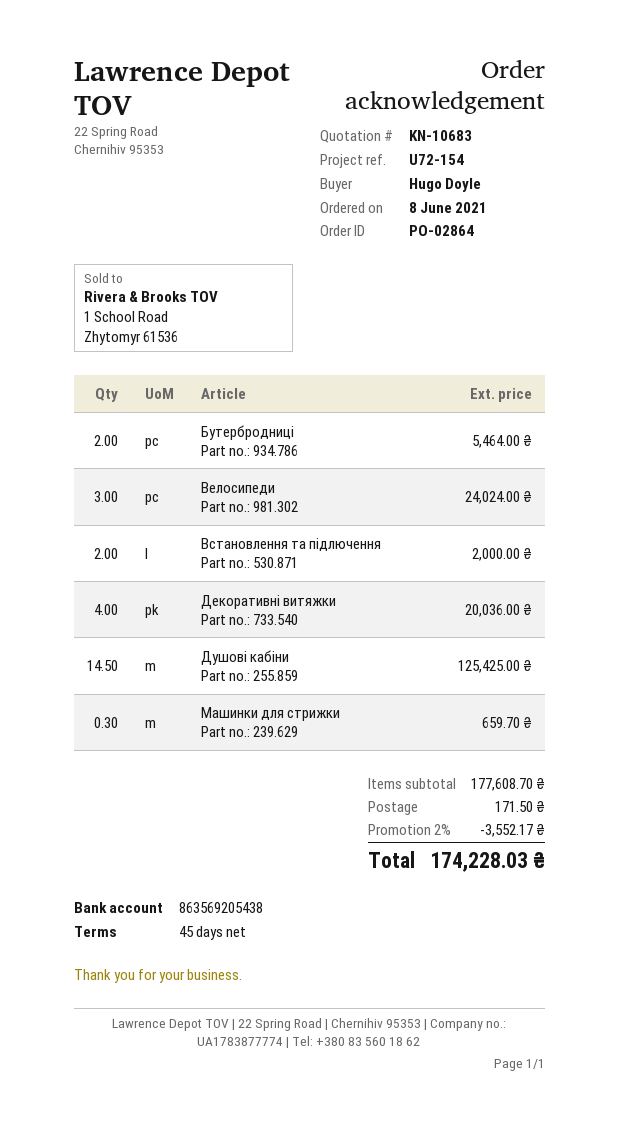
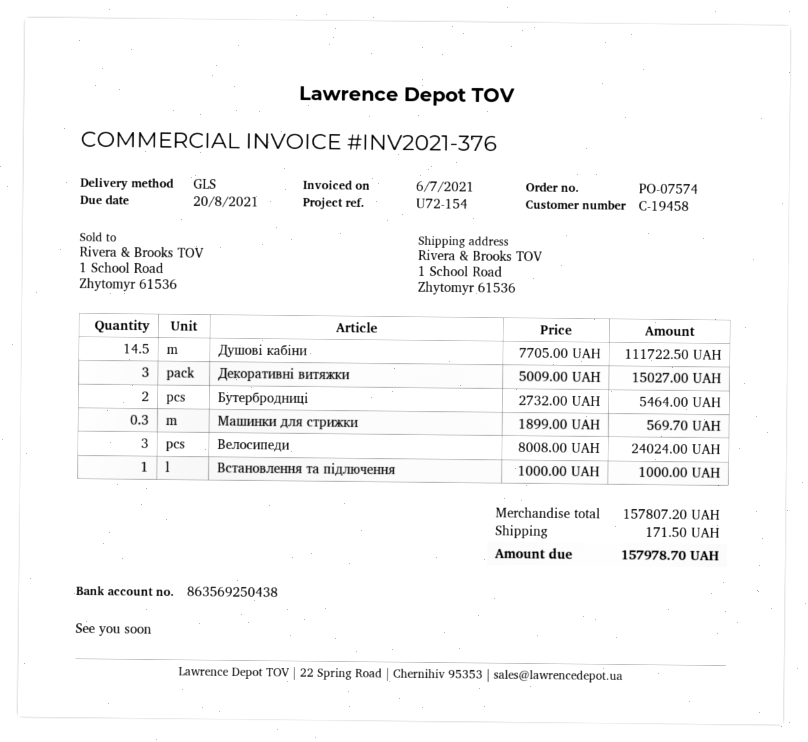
order number: PO-02864 -> PO-07574
bank account: 863569205438 -> 863569250438
Встановлення та підлючення: 2 for 2000.00 -> 1 for 1000.00
Декоративні витяжки: 4 for 20036.00 -> 3 for 15027.00
Душові кабіни: 14.5 for 125425.00 -> 14.5 for 111722.50
Машинки для стрижки: 0.3 for 659.70 -> 0.3 for 569.70
subtotal: 177608.70 -> 157807.20
discount: 2% = 3552.17 -> none
total: 174228.03 -> 157978.70

